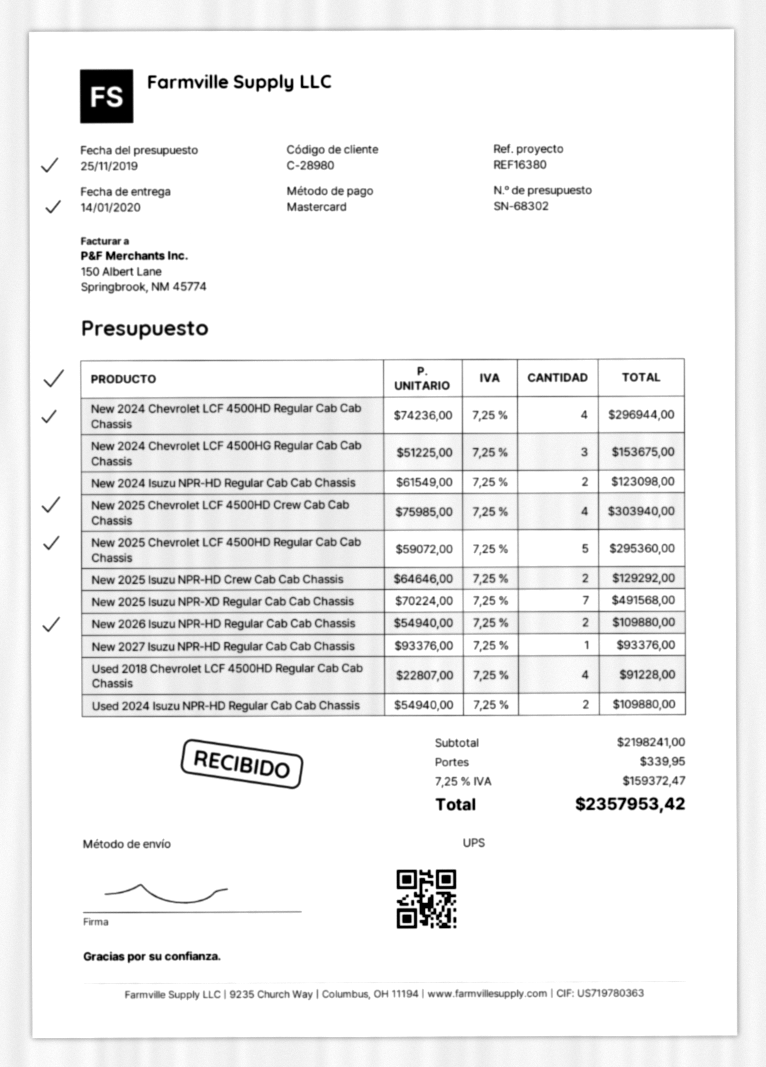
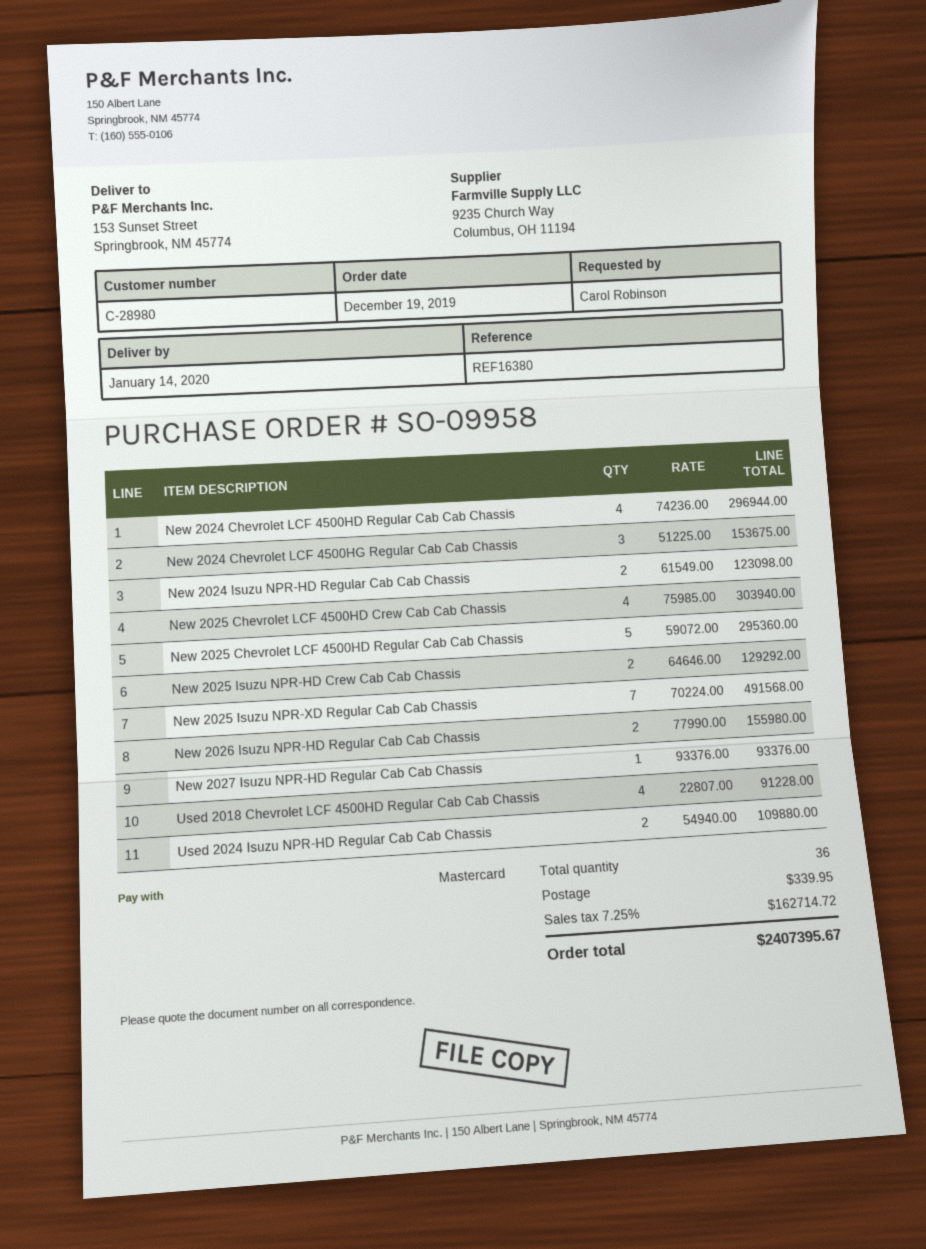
New 2026 Isuzu NPR-HD Regular Cab Cab Chassis: 2 x 54940.00 = 109880.00 -> 2 x 77990.00 = 155980.00
tax: 7.25% = 159372.47 -> 7.25% = 162714.72
total: 2357953.42 -> 2407395.67

